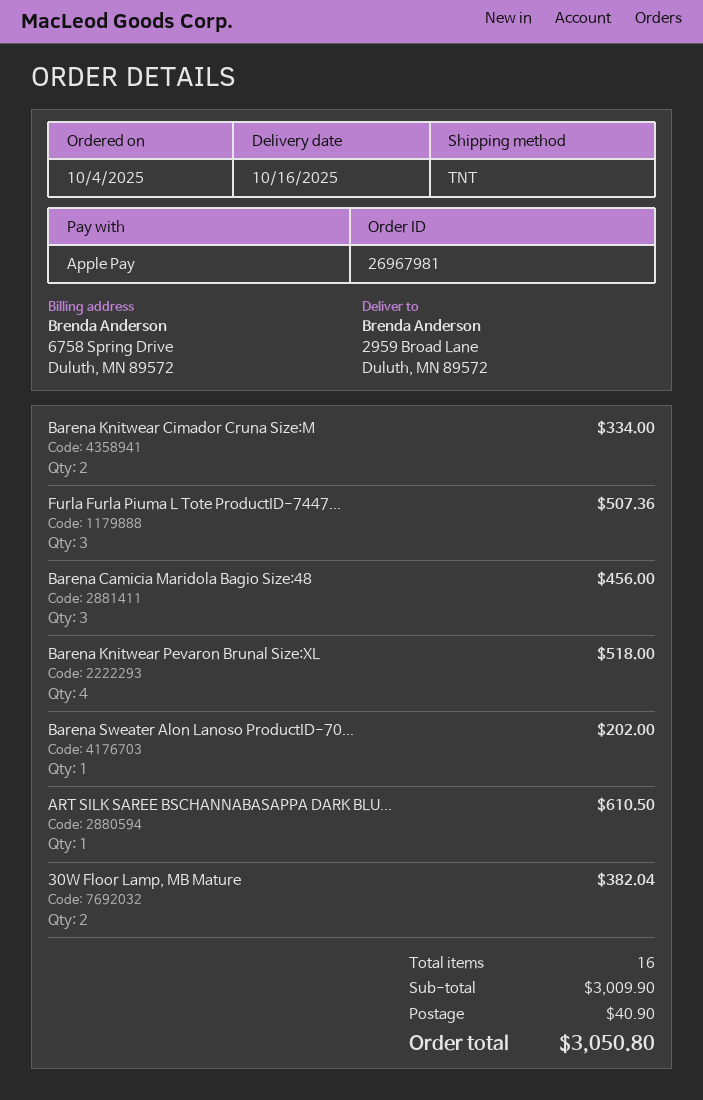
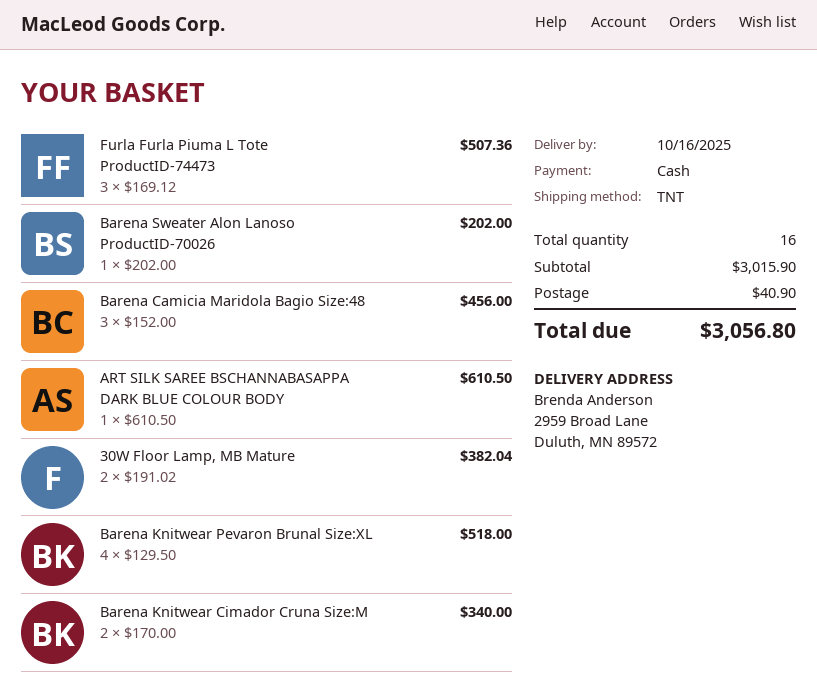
payment method: Apple Pay -> cash
Barena Knitwear Cimador Cruna Size:M: 2 for 334.00 -> 2 for 340.00
subtotal: 3009.90 -> 3015.90
total: 3050.80 -> 3056.80

